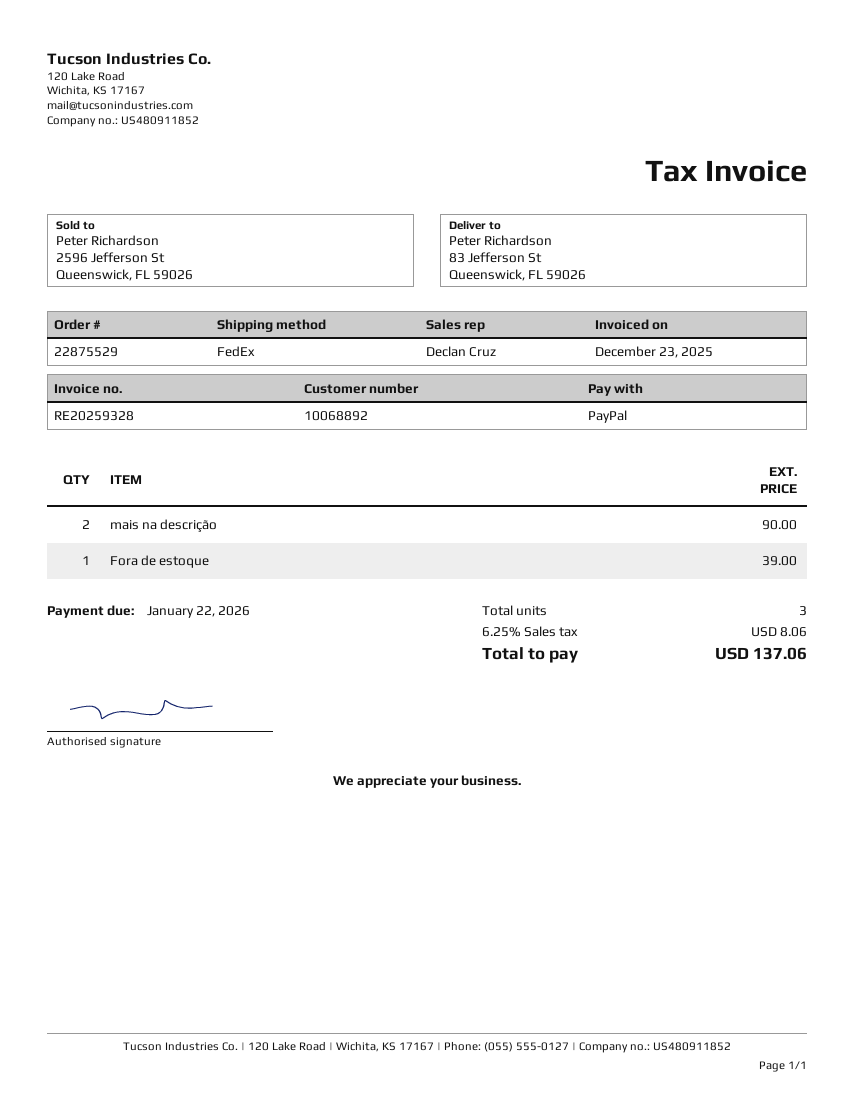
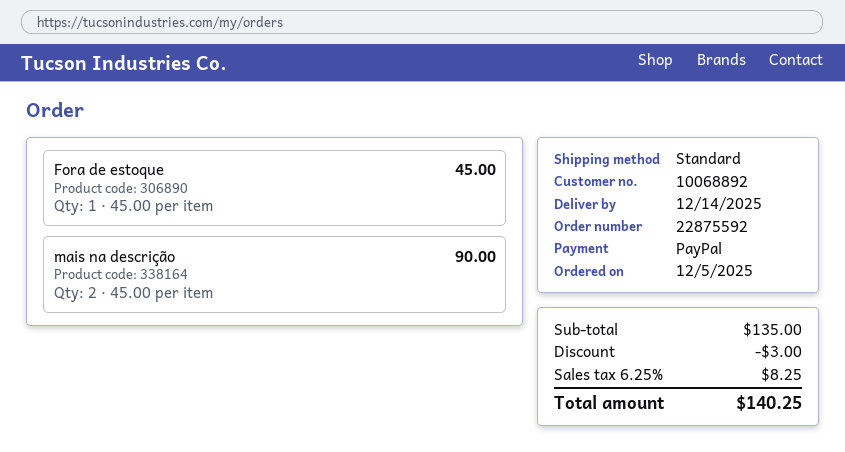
order number: 22875529 -> 22875592
shipping method: FedEx -> standard
Fora de estoque: 1 for 39.00 -> 1 for 45.00
discount: none -> 3.00
tax: 6.25% = 8.06 -> 6.25% = 8.25
total: 137.06 -> 140.25

